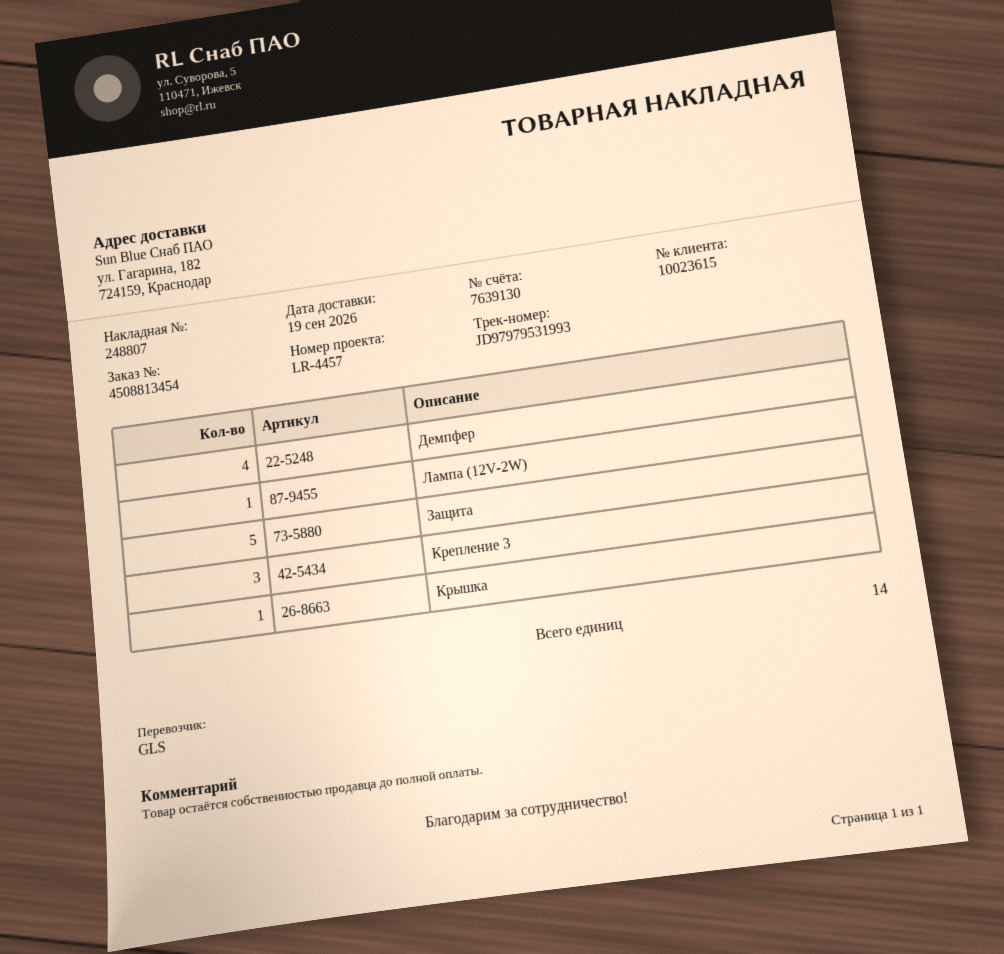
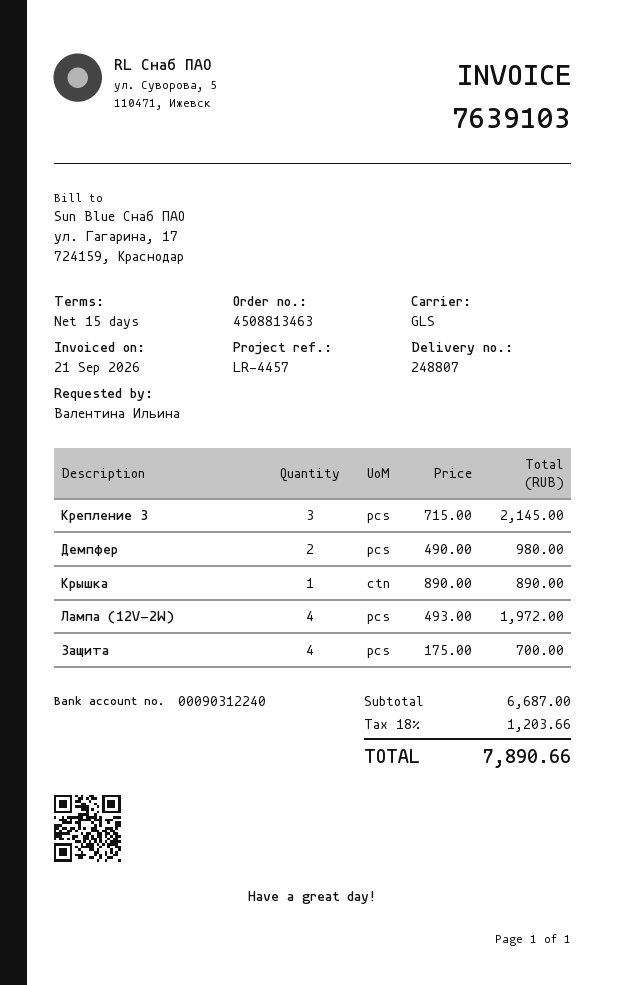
order number: 4508813454 -> 4508813463
invoice number: 7639130 -> 7639103
Демпфер: 4 -> 2
Лампа (12V-2W): 1 -> 4
Защита: 5 -> 4

